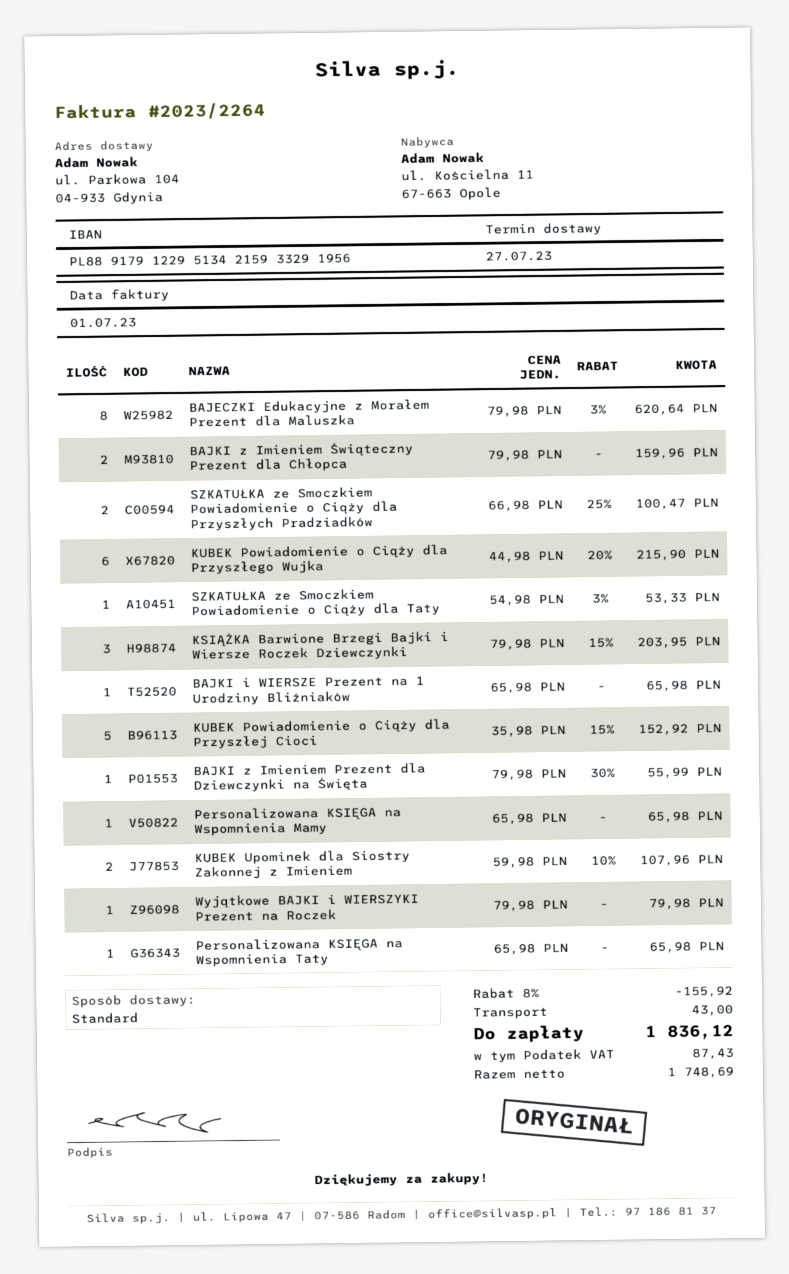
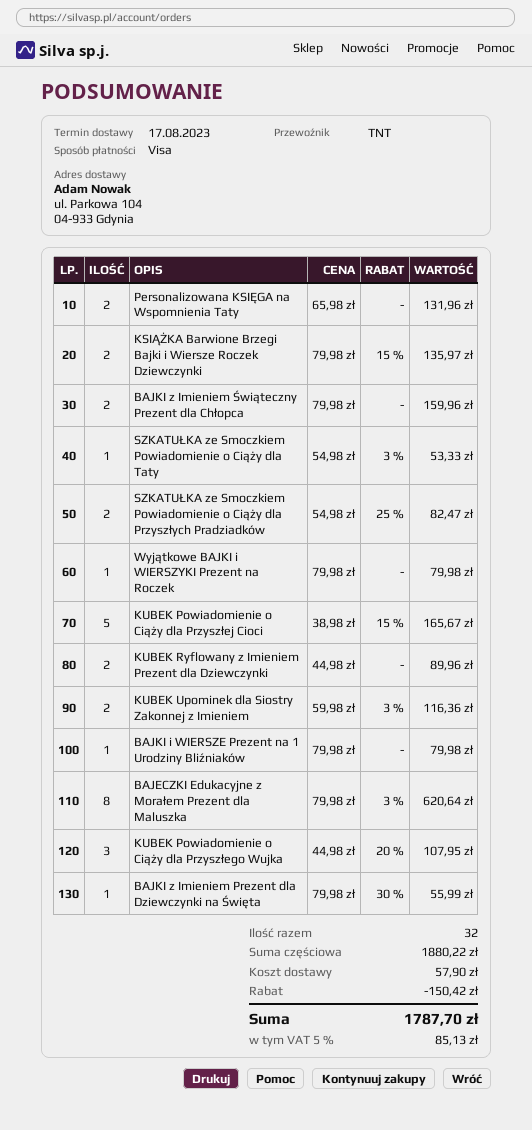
delivery date: 2023-07-27 -> 2023-08-17
shipping method: standard -> TNT
SZKATUŁKA ze Smoczkiem Powiadomienie o Ciąży dla Przyszłych Pradziadków: 2 x 66.98 - 25% = 100.47 -> 2 x 54.98 - 25% = 82.47
KUBEK Powiadomienie o Ciąży dla Przyszłego Wujka: 6 x 44.98 - 20% = 215.90 -> 3 x 44.98 - 20% = 107.95
KSIĄŻKA Barwione Brzegi Bajki i Wiersze Roczek Dziewczynki: 3 x 79.98 - 15% = 203.95 -> 2 x 79.98 - 15% = 135.97
BAJKI i WIERSZE Prezent na 1 Urodziny Bliźniaków: 1 x 65.98 = 65.98 -> 1 x 79.98 = 79.98
KUBEK Powiadomienie o Ciąży dla Przyszłej Cioci: 5 x 35.98 - 15% = 152.92 -> 5 x 38.98 - 15% = 165.67
Personalizowana KSIĘGA na Wspomnienia Mamy: 1 x 65.98 = 65.98 -> none
KUBEK Upominek dla Siostry Zakonnej z Imieniem: 2 x 59.98 - 10% = 107.96 -> 2 x 59.98 - 3% = 116.36
Personalizowana KSIĘGA na Wspomnienia Taty: 1 x 65.98 = 65.98 -> 2 x 65.98 = 131.96
KUBEK Ryflowany z Imieniem Prezent dla Dziewczynki: none -> 2 x 44.98 = 89.96
discount: 155.92 -> 150.42
shipping: 43.00 -> 57.90
tax: 87.43 -> 85.13
total: 1836.12 -> 1787.70

